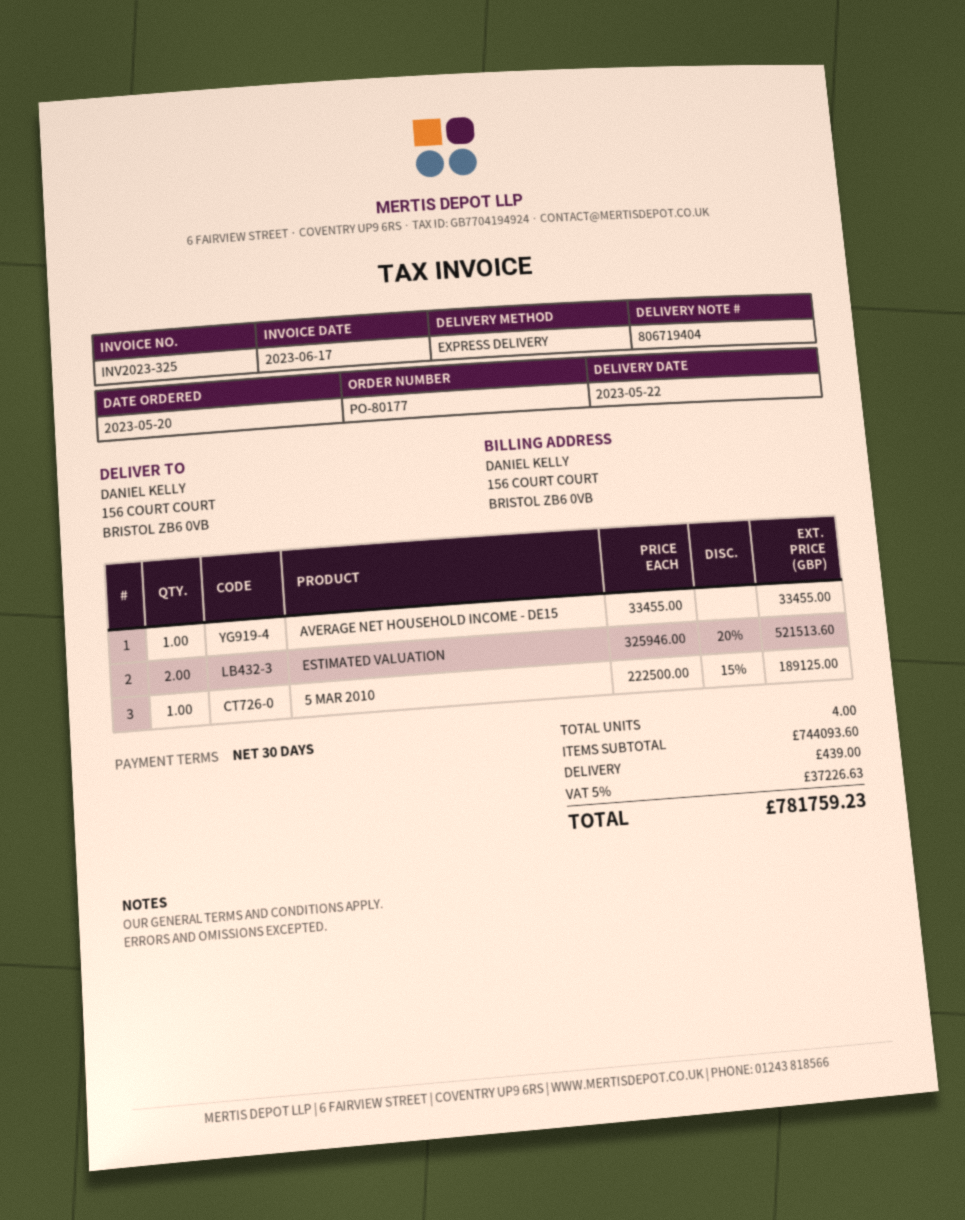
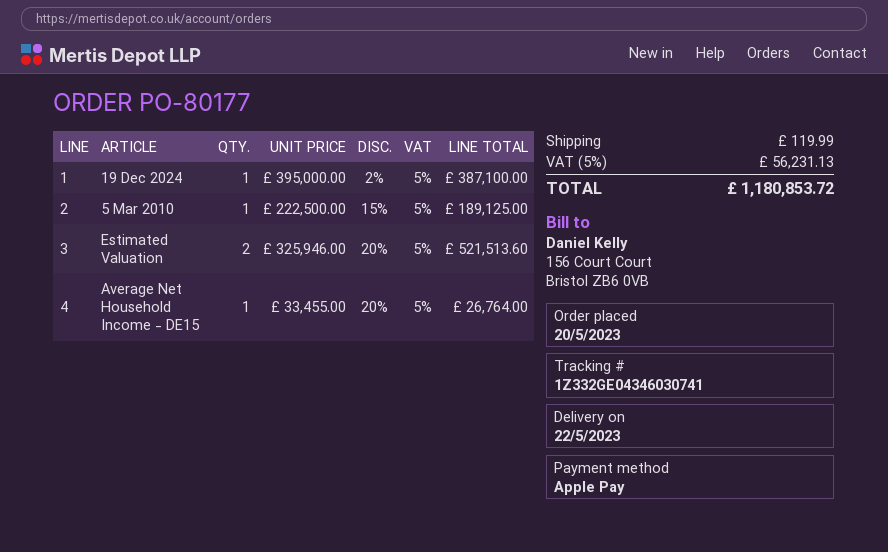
AVERAGE NET HOUSEHOLD INCOME - DE15: 1 x 33455.00 = 33455.00 -> 1 x 33455.00 - 20% = 26764.00
19 Dec 2024: none -> 1 x 395000.00 - 2% = 387100.00
shipping: 439.00 -> 119.99
tax: 5% = 37226.63 -> 5% = 56231.13
total: 781759.23 -> 1180853.72

